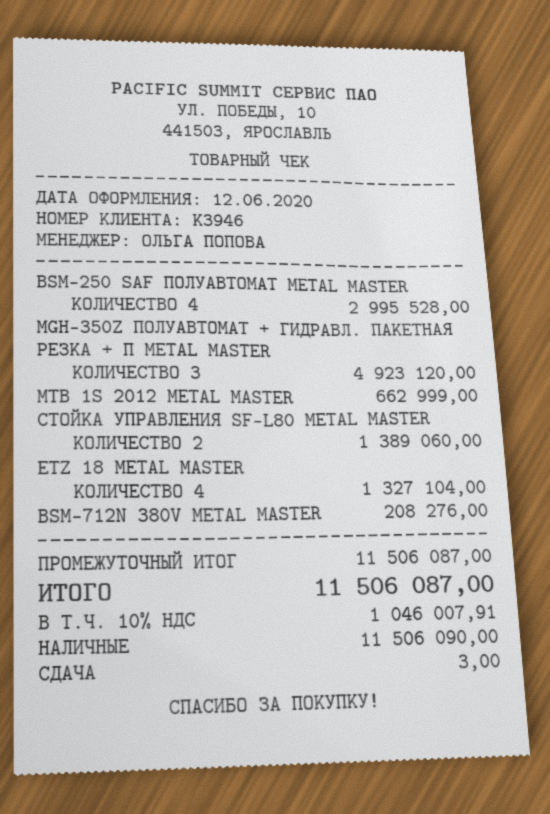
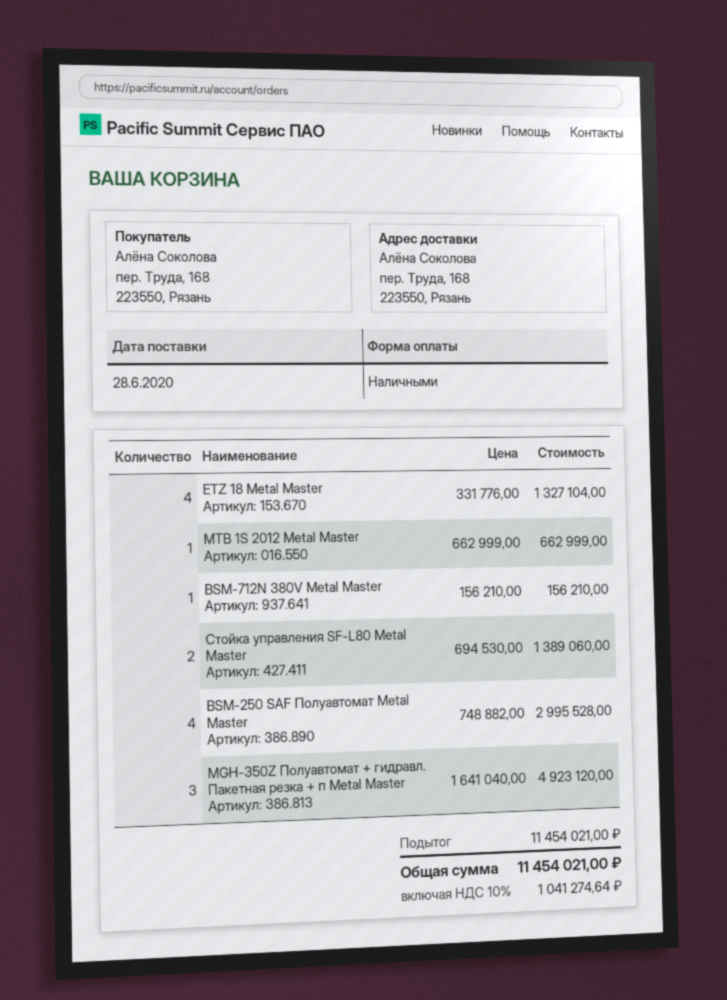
BSM-712N 380V METAL MASTER: 1 for 208276.00 -> 1 for 156210.00
subtotal: 11506087.00 -> 11454021.00
tax: 10% = 1046007.91 -> 10% = 1041274.64
total: 11506087.00 -> 11454021.00

